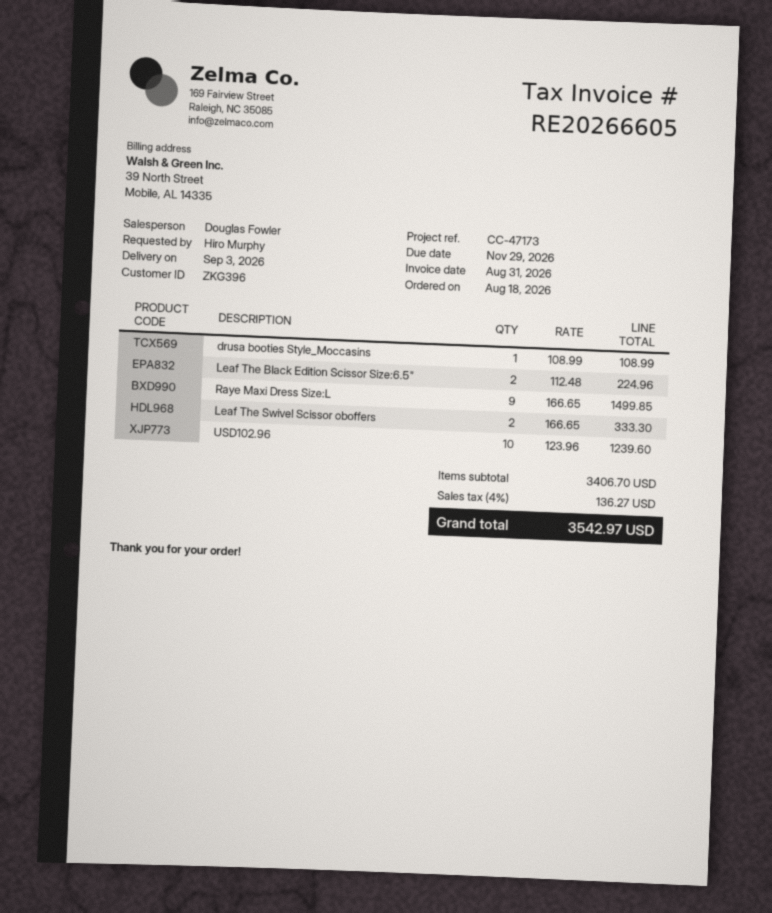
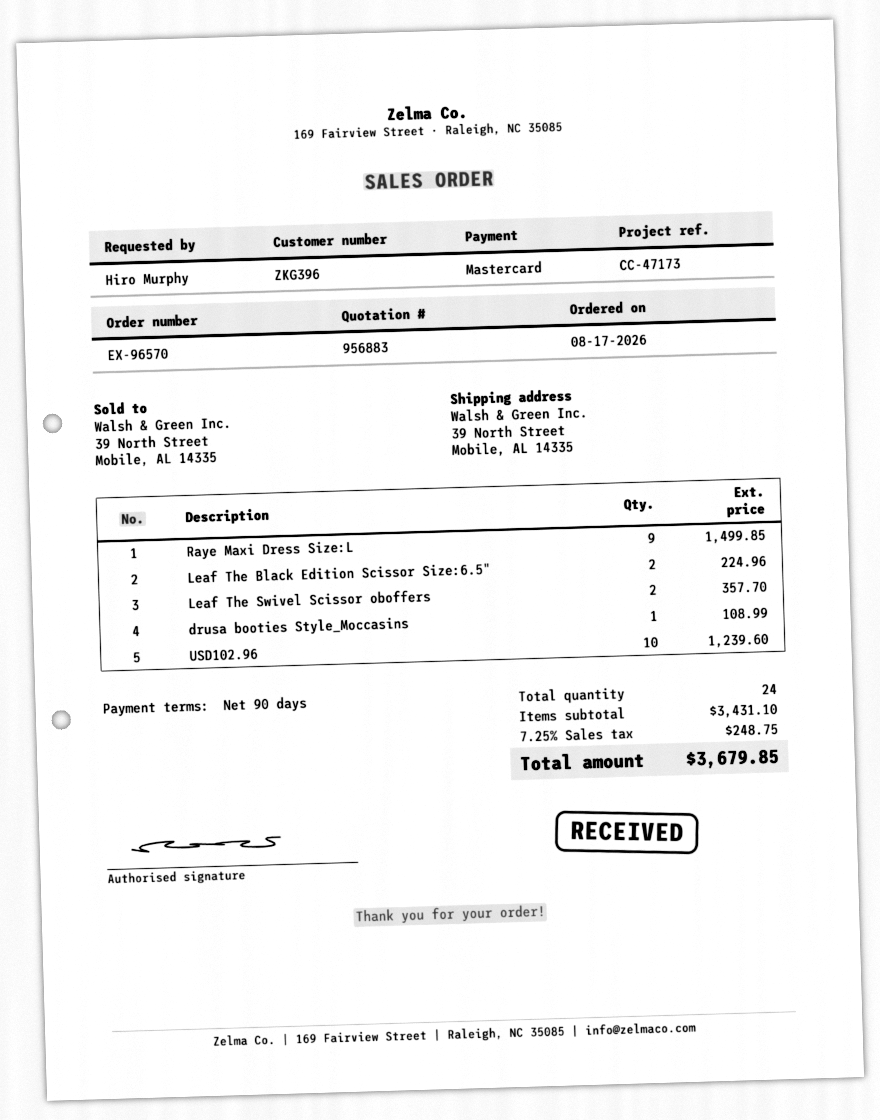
order date: 2026-08-18 -> 2026-08-17
Leaf The Swivel Scissor oboffers: 2 for 333.30 -> 2 for 357.70
subtotal: 3406.70 -> 3431.10
tax: 4% = 136.27 -> 7.25% = 248.75
total: 3542.97 -> 3679.85

